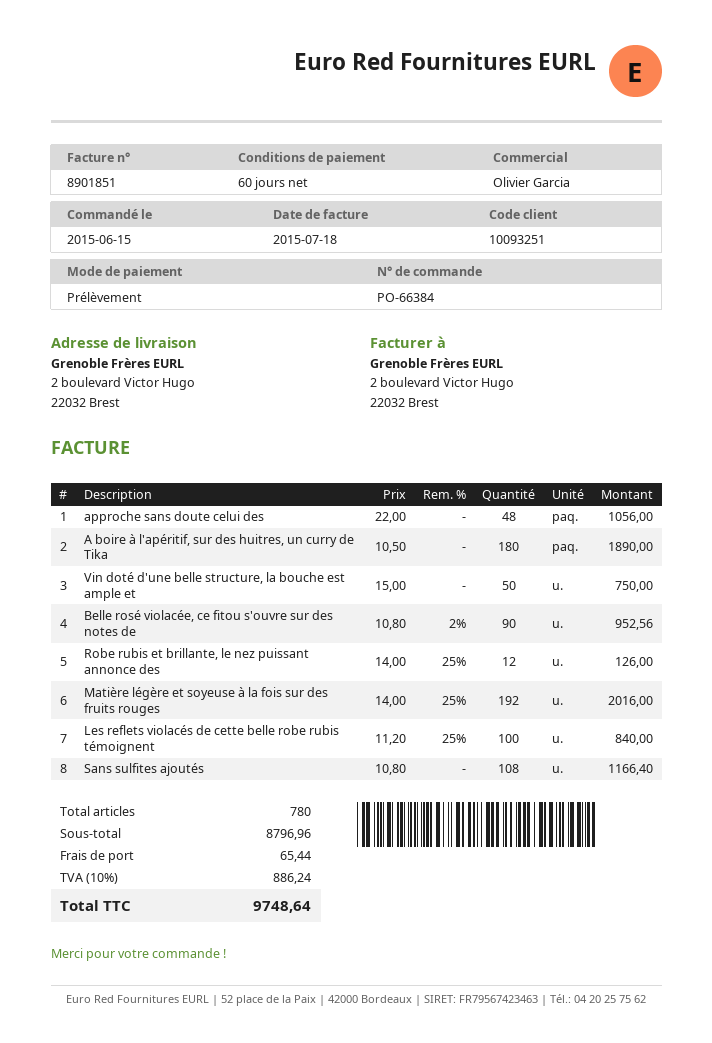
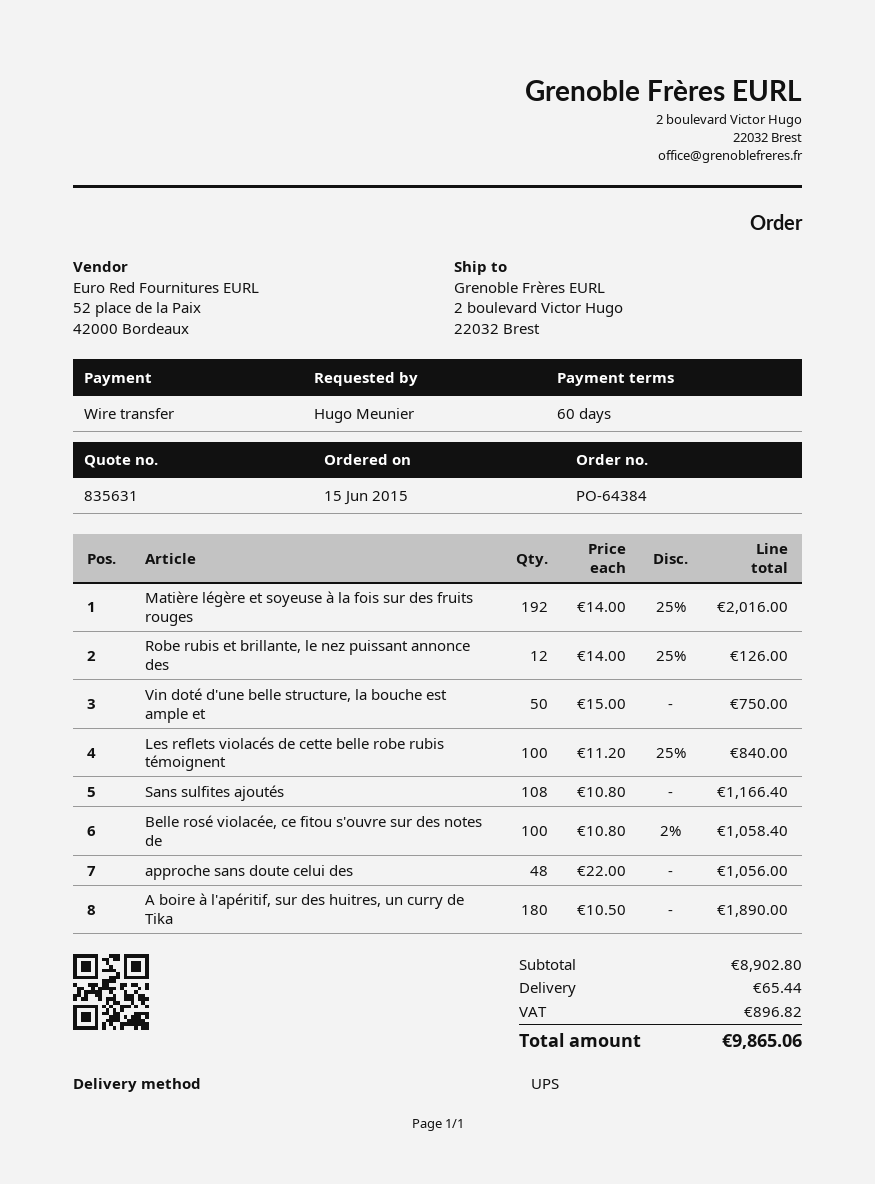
order number: PO-66384 -> PO-64384
payment method: direct debit -> bank transfer
Belle rosé violacée, ce fitou s'ouvre sur des notes de: 90 x 10.80 - 2% = 952.56 -> 100 x 10.80 - 2% = 1058.40
subtotal: 8796.96 -> 8902.80
tax: 886.24 -> 896.82
total: 9748.64 -> 9865.06

